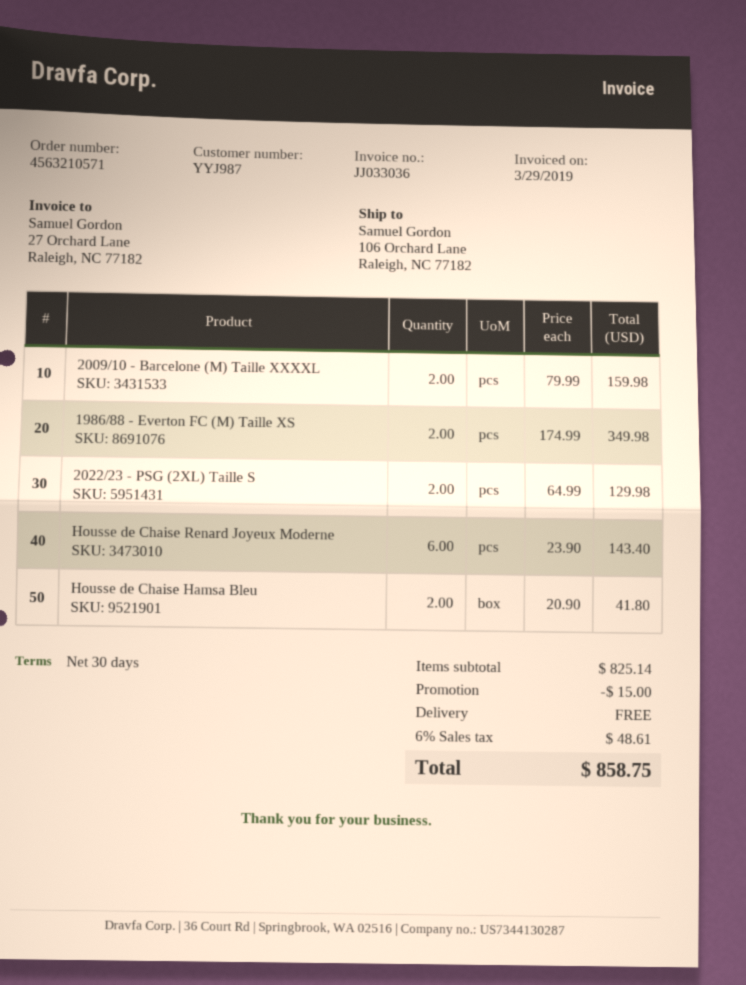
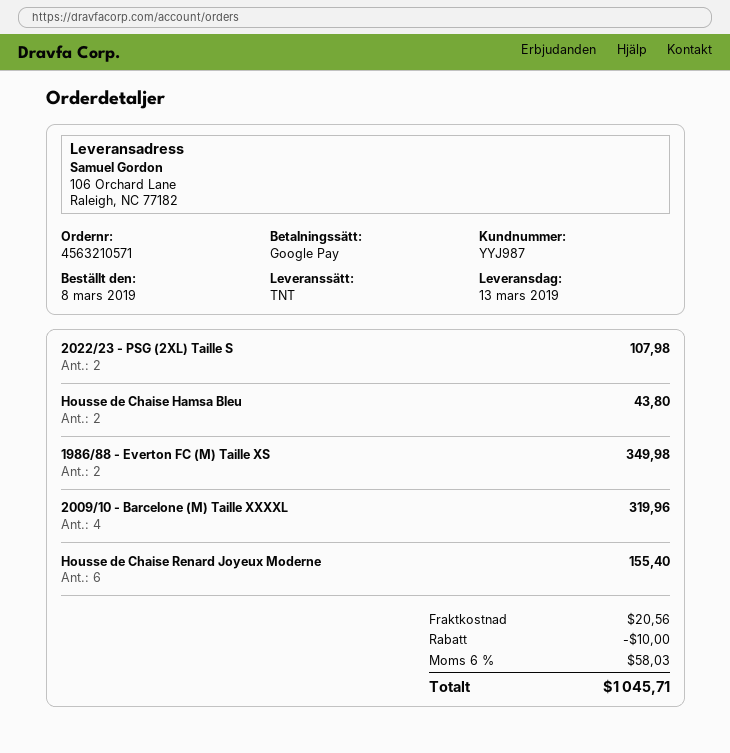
2009/10 - Barcelone (M) Taille XXXXL: 2 for 159.98 -> 4 for 319.96
2022/23 - PSG (2XL) Taille S: 2 for 129.98 -> 2 for 107.98
Housse de Chaise Renard Joyeux Moderne: 6 for 143.40 -> 6 for 155.40
Housse de Chaise Hamsa Bleu: 2 for 41.80 -> 2 for 43.80
discount: 15.00 -> 10.00
shipping: 0.00 -> 20.56
tax: 6% = 48.61 -> 6% = 58.03
total: 858.75 -> 1045.71

